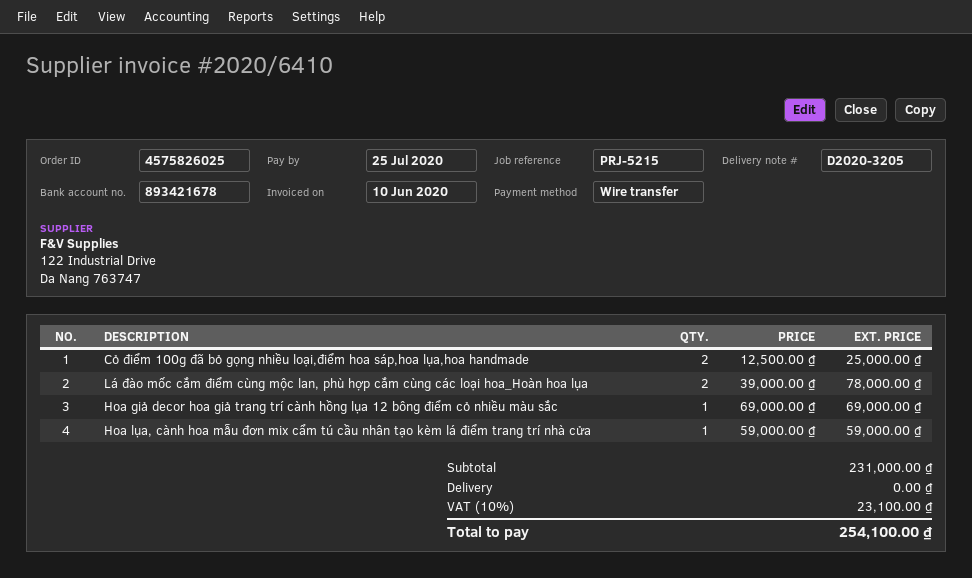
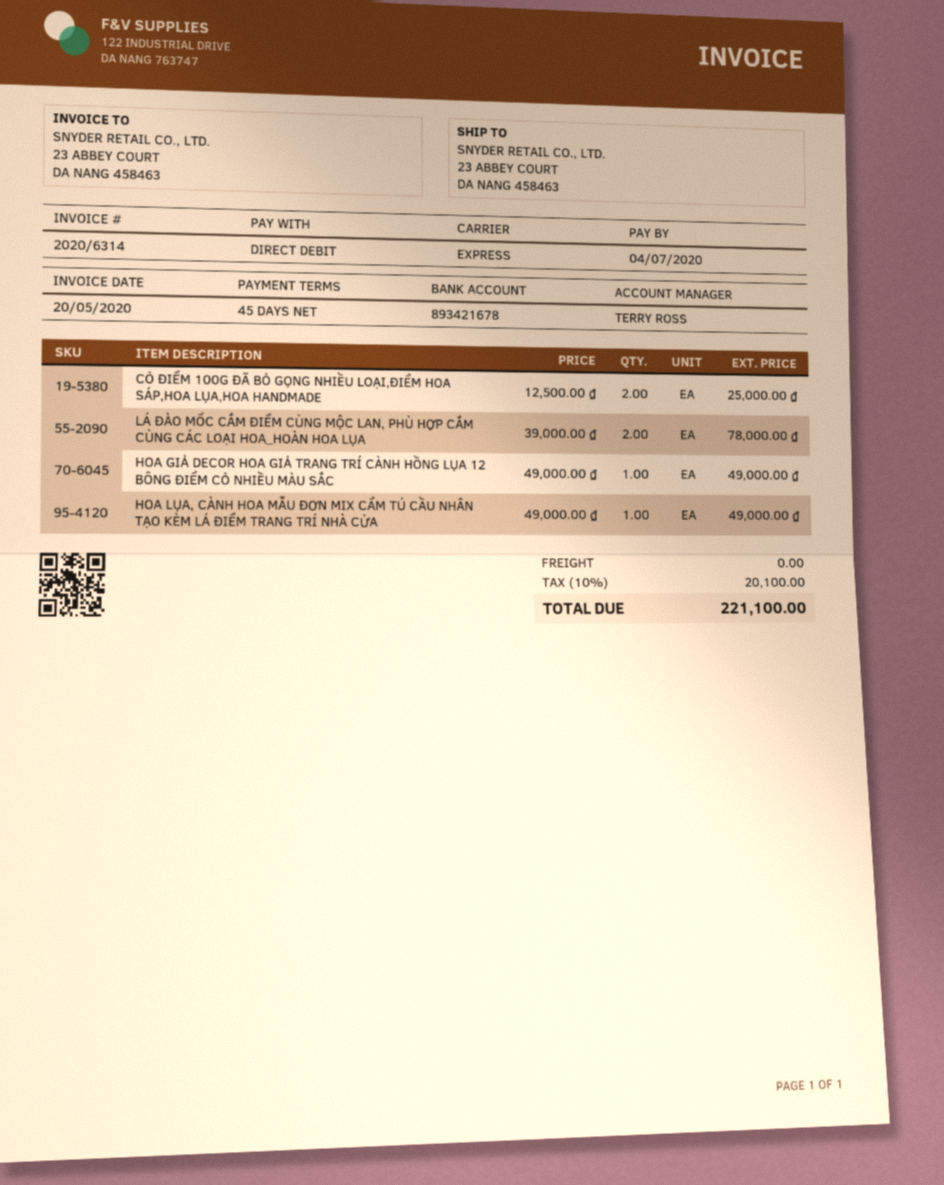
invoice number: 2020/6410 -> 2020/6314
invoice date: 2020-06-10 -> 2020-05-20
due date: 2020-07-25 -> 2020-07-04
payment method: bank transfer -> direct debit
Hoa giả decor hoa giả trang trí cành hồng lụa 12 bông điểm cỏ nhiều màu sắc: 1 x 69000.00 = 69000.00 -> 1 x 49000.00 = 49000.00
Hoa lụa, cành hoa mẫu đơn mix cẩm tú cầu nhân tạo kèm lá điểm trang trí nhà cửa: 1 x 59000.00 = 59000.00 -> 1 x 49000.00 = 49000.00
tax: 10% = 23100.00 -> 10% = 20100.00
total: 254100.00 -> 221100.00

